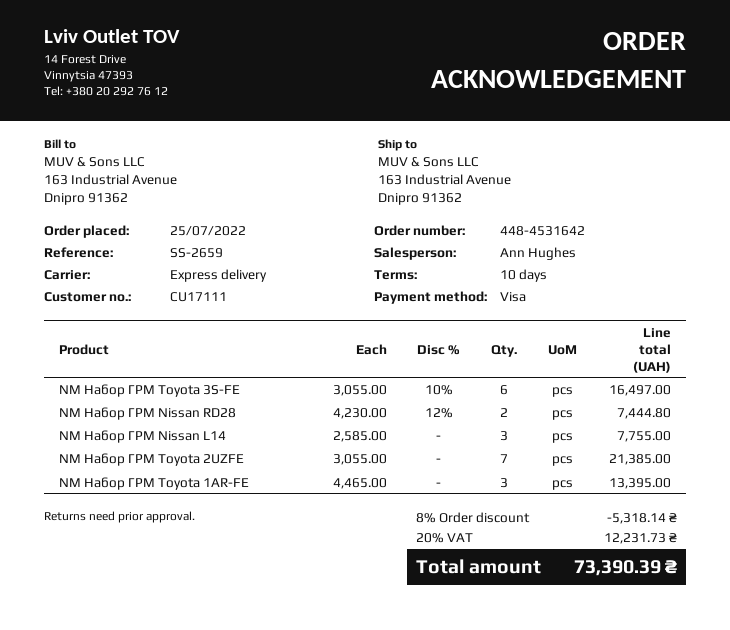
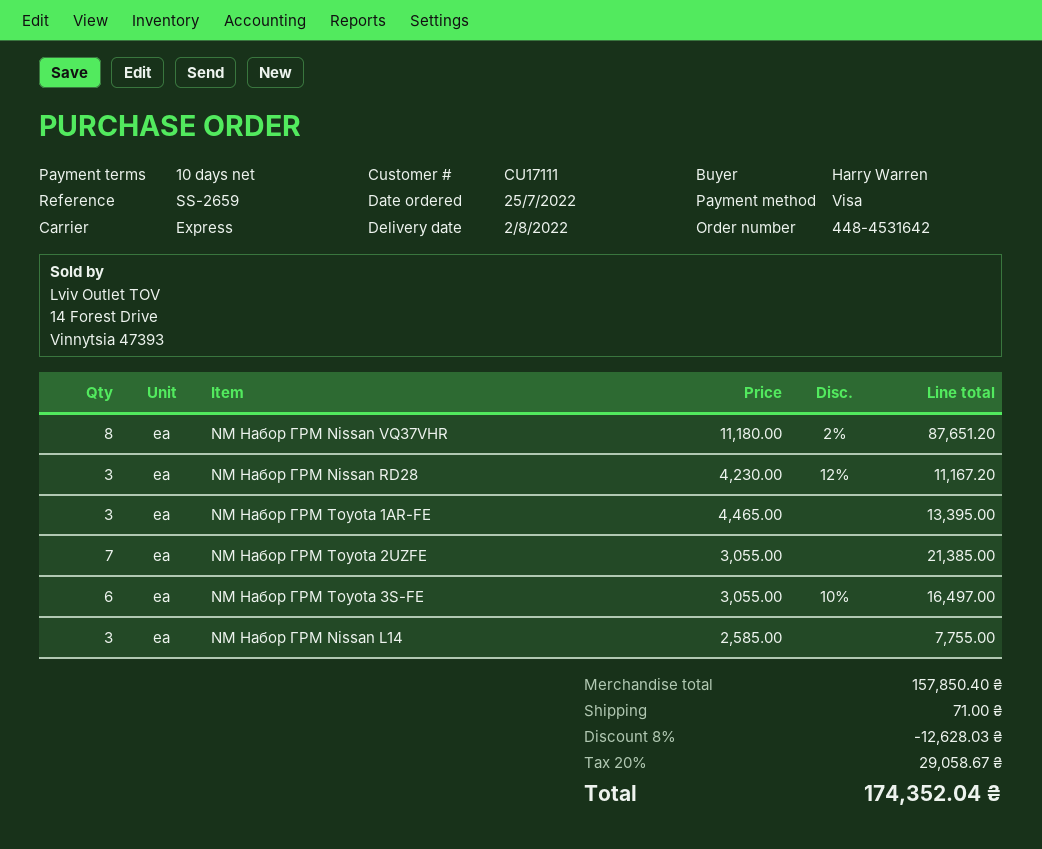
NM Набор ГРМ Nissan RD28: 2 x 4230.00 - 12% = 7444.80 -> 3 x 4230.00 - 12% = 11167.20
NM Набор ГРМ Nissan VQ37VHR: none -> 8 x 11180.00 - 2% = 87651.20
discount: 8% = 5318.14 -> 8% = 12628.03
shipping: none -> 71.00
tax: 20% = 12231.73 -> 20% = 29058.67
total: 73390.39 -> 174352.04

